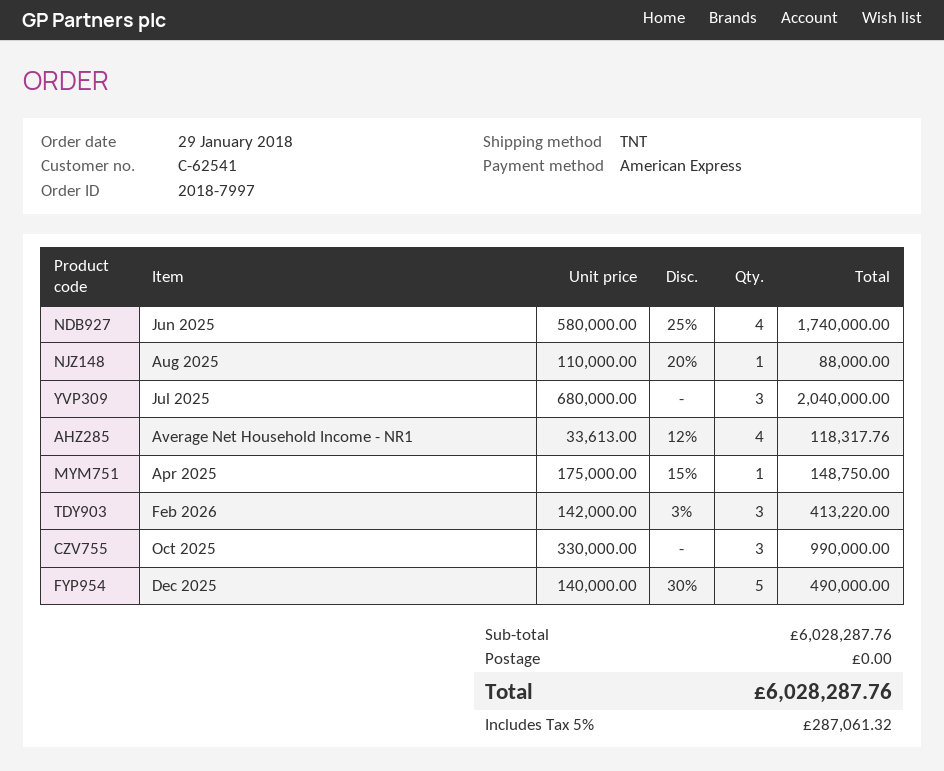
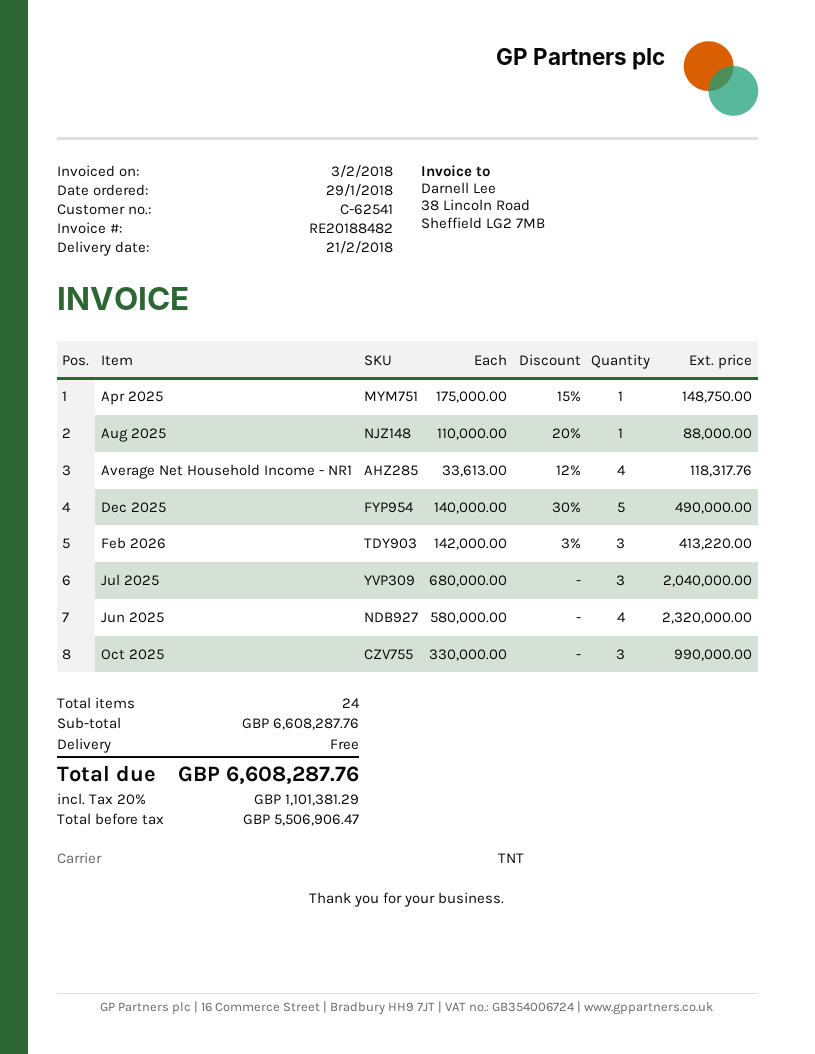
Jun 2025: 4 x 580000.00 - 25% = 1740000.00 -> 4 x 580000.00 = 2320000.00
subtotal: 6028287.76 -> 6608287.76
tax: 5% = 287061.32 -> 20% = 1101381.29
total: 6028287.76 -> 6608287.76

